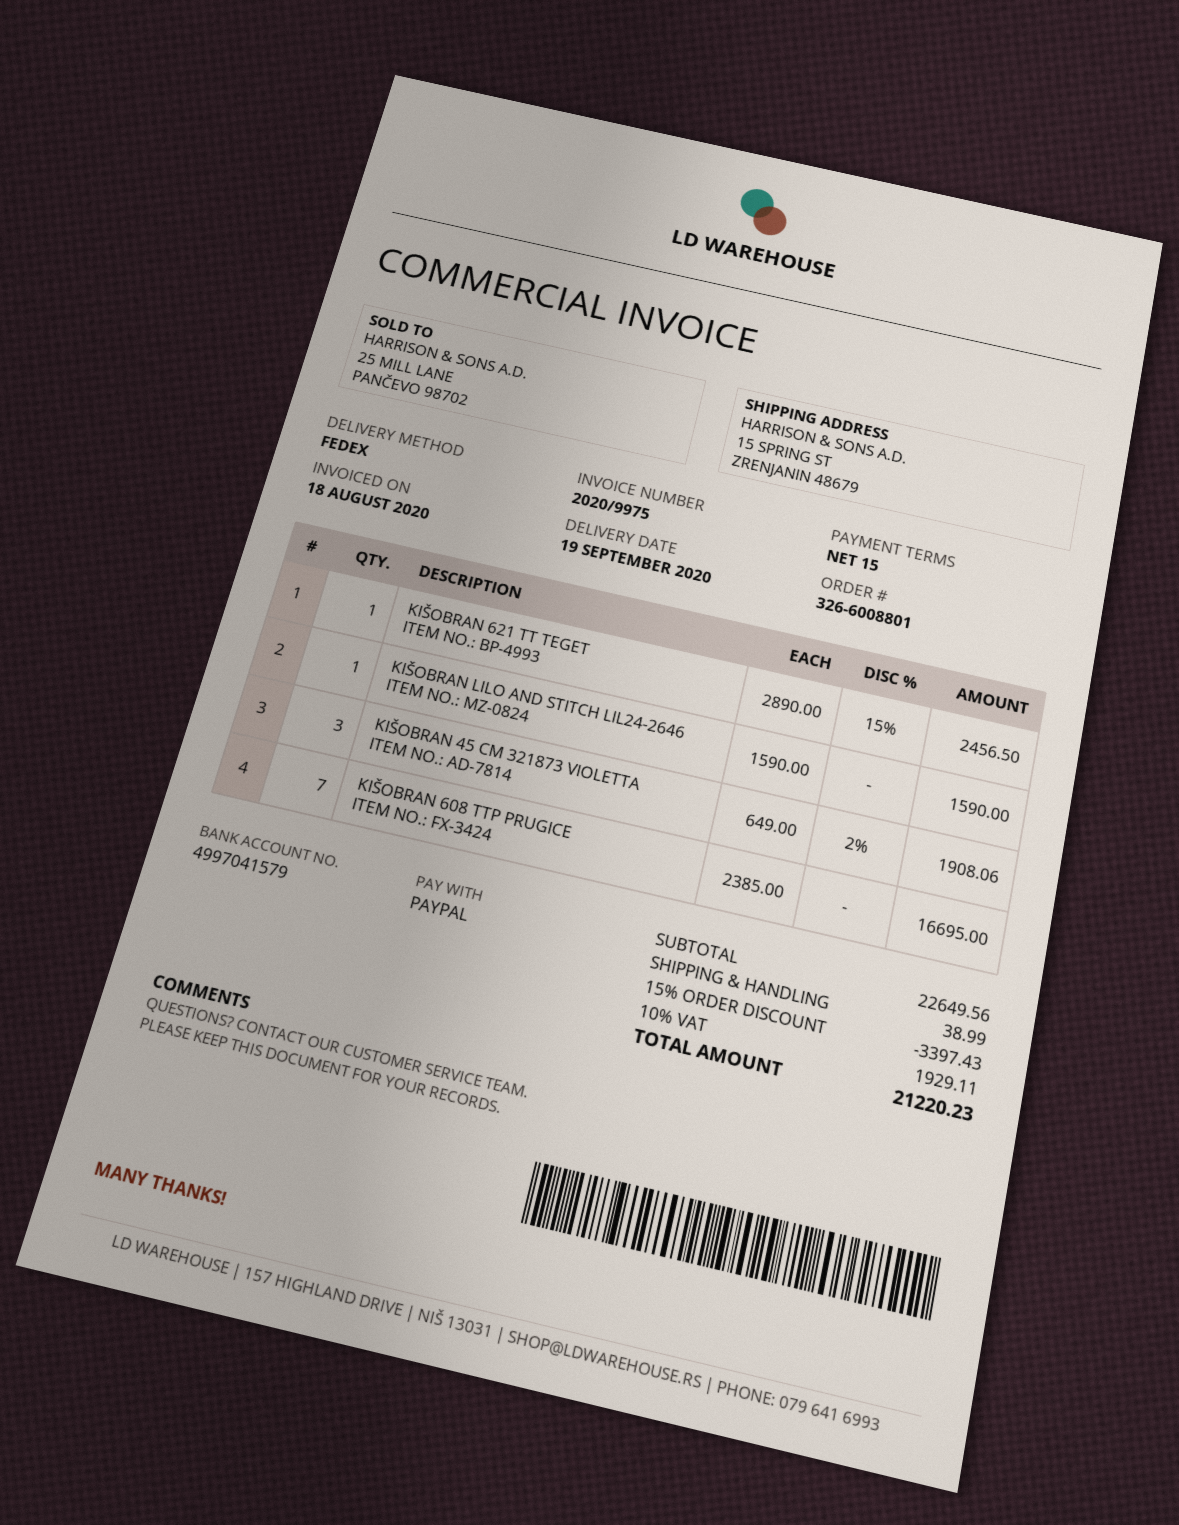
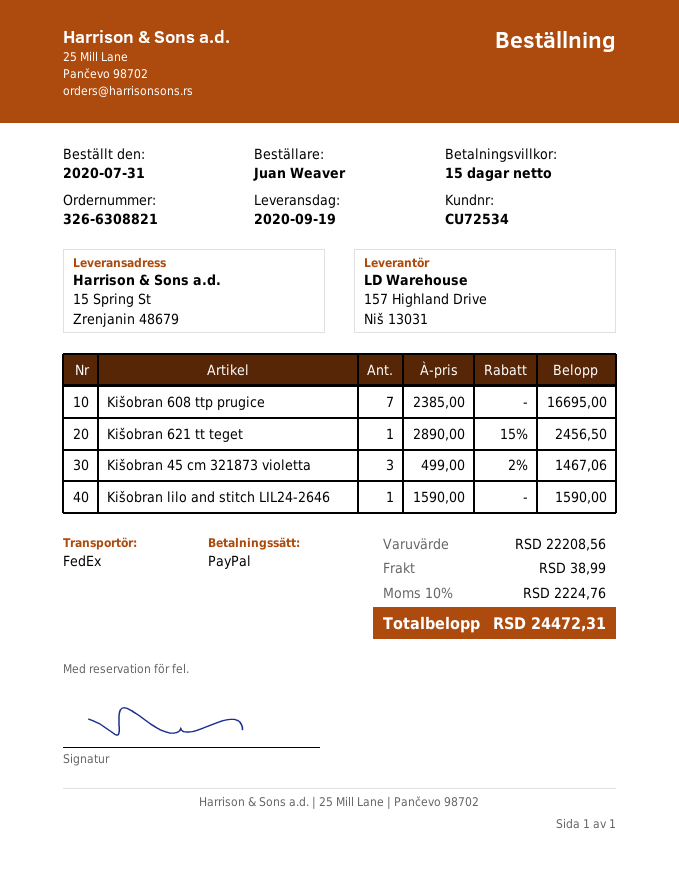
order number: 326-6008801 -> 326-6308821
KIŠOBRAN 45 CM 321873 VIOLETTA: 3 x 649.00 - 2% = 1908.06 -> 3 x 499.00 - 2% = 1467.06
subtotal: 22649.56 -> 22208.56
discount: 15% = 3397.43 -> none
tax: 10% = 1929.11 -> 10% = 2224.76
total: 21220.23 -> 24472.31

